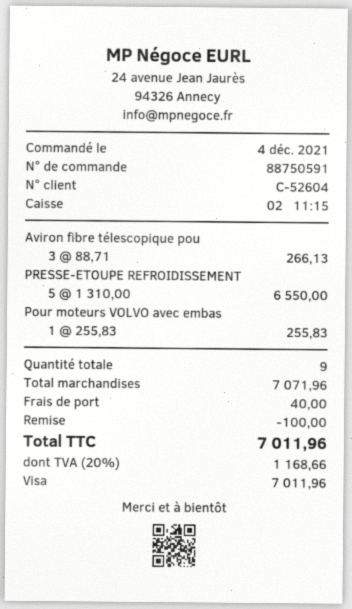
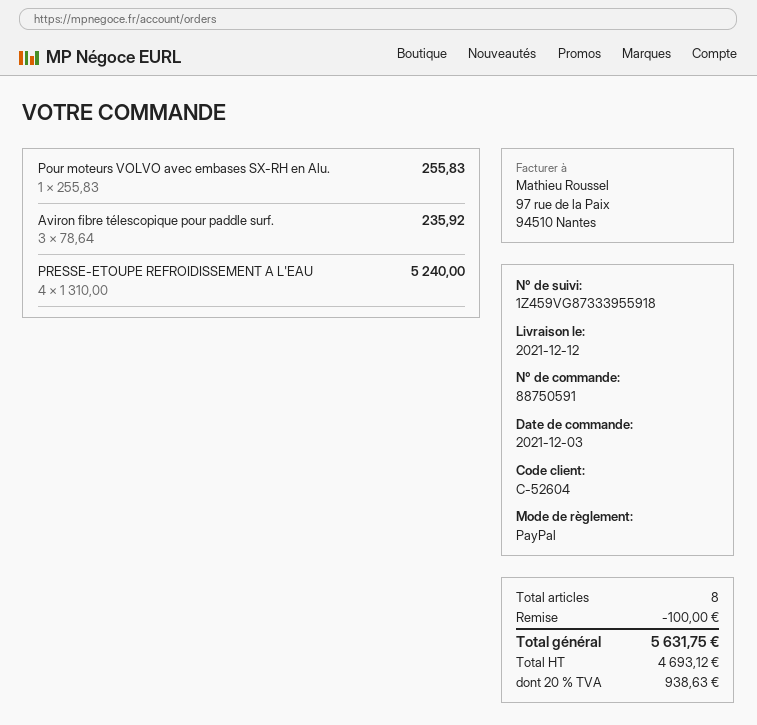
order date: 2021-12-04 -> 2021-12-03
payment method: Visa -> PayPal
Aviron fibre télescopique pou: 3 x 88.71 = 266.13 -> 3 x 78.64 = 235.92
PRESSE-ETOUPE REFROIDISSEMENT: 5 x 1310.00 = 6550.00 -> 4 x 1310.00 = 5240.00
total quantity: 9 -> 8
shipping: 40.00 -> none
tax: 20% = 1168.66 -> 20% = 938.63
total: 7011.96 -> 5631.75

